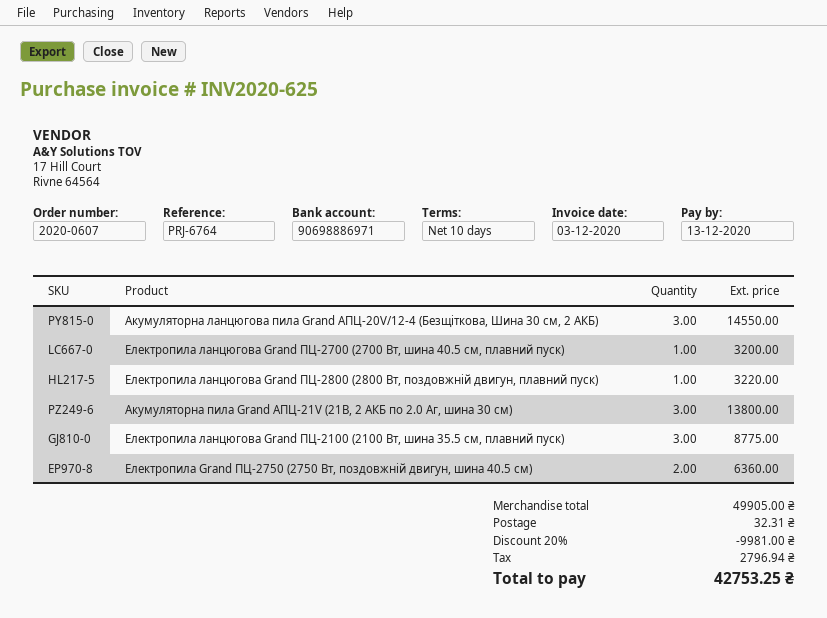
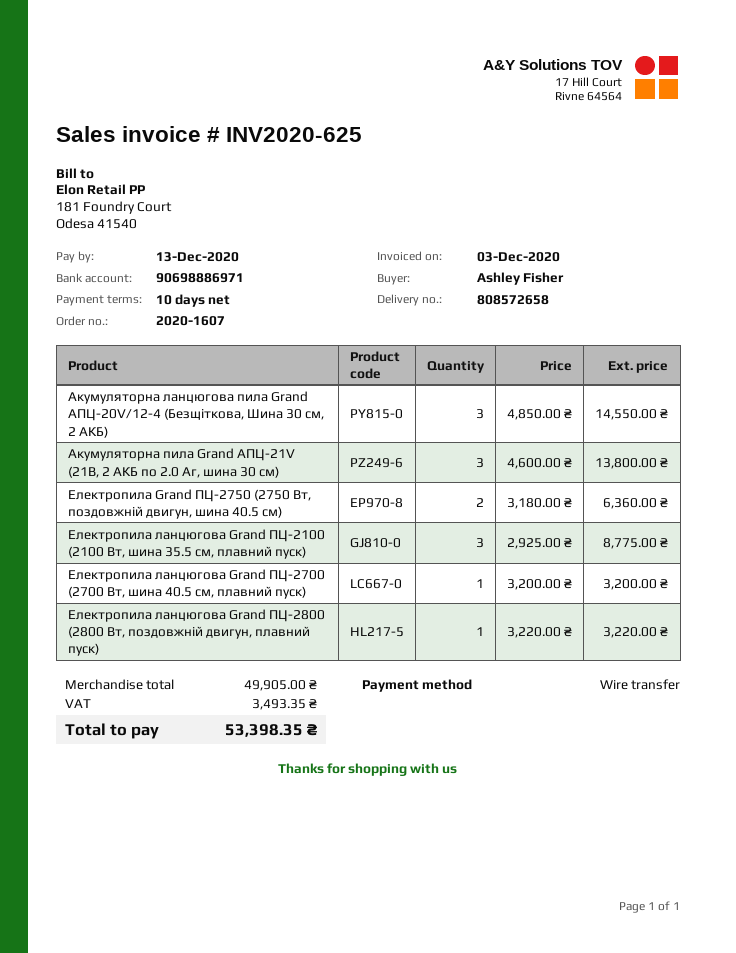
order number: 2020-0607 -> 2020-1607
discount: 20% = 9981.00 -> none
shipping: 32.31 -> none
tax: 2796.94 -> 3493.35
total: 42753.25 -> 53398.35

